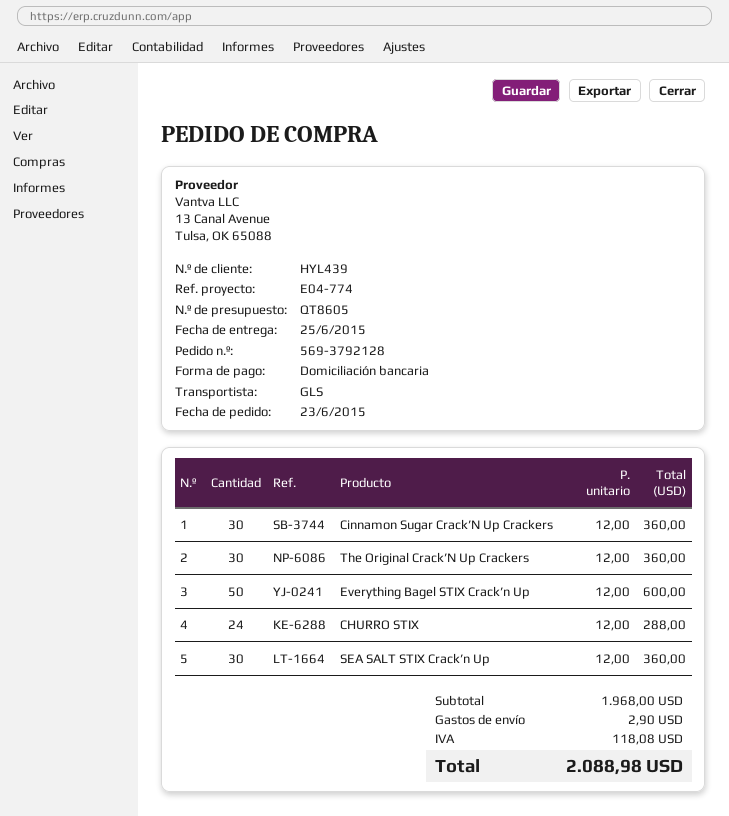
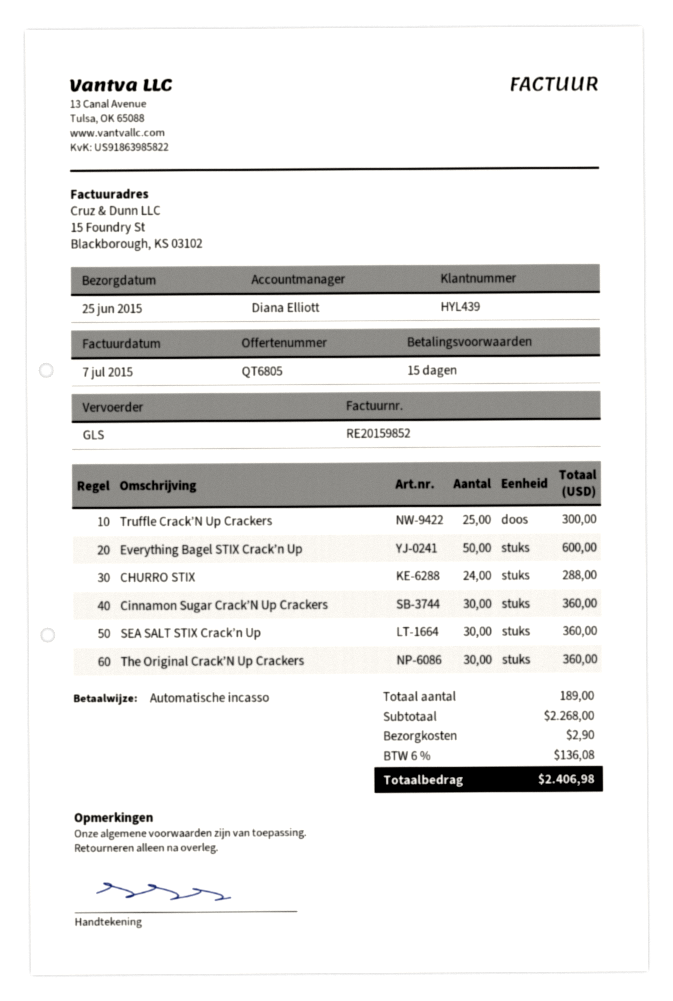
quote number: QT8605 -> QT6805
Truffle Crack’N Up Crackers: none -> 25 for 300.00
subtotal: 1968.00 -> 2268.00
tax: 118.08 -> 136.08
total: 2088.98 -> 2406.98

